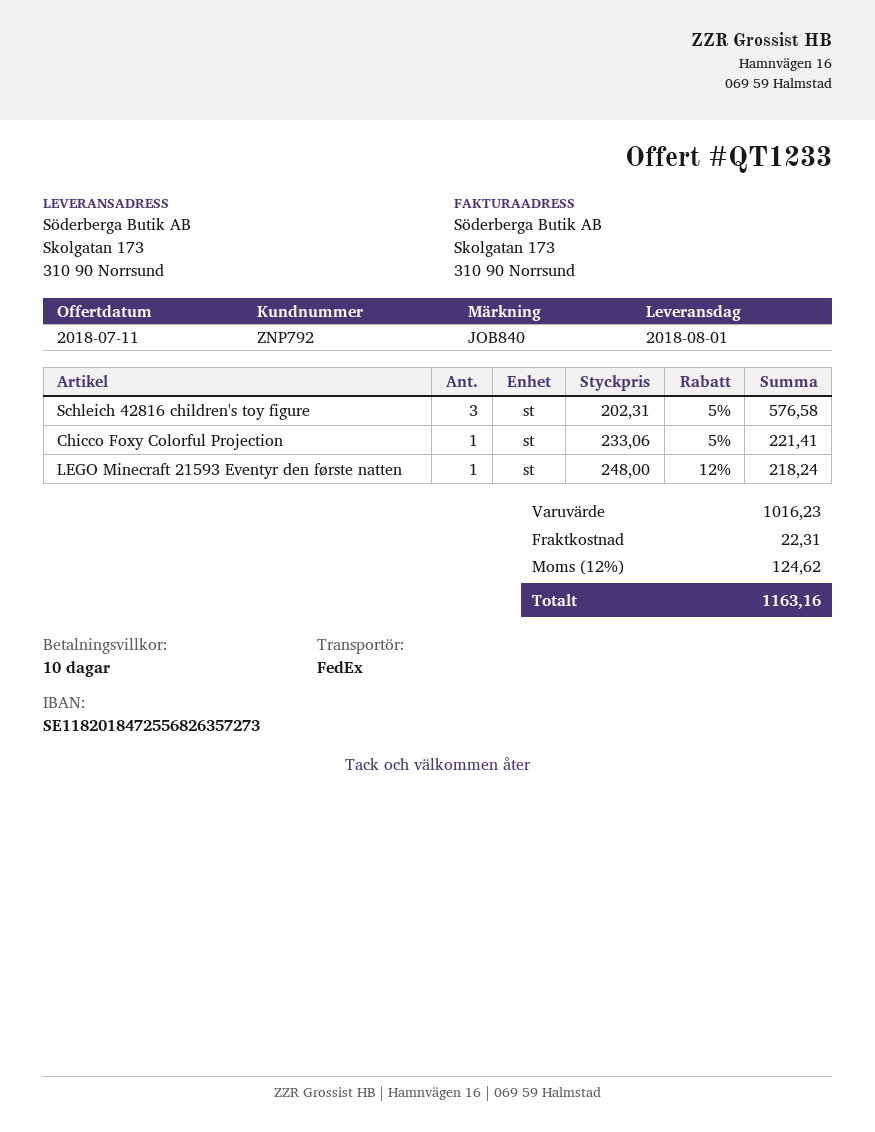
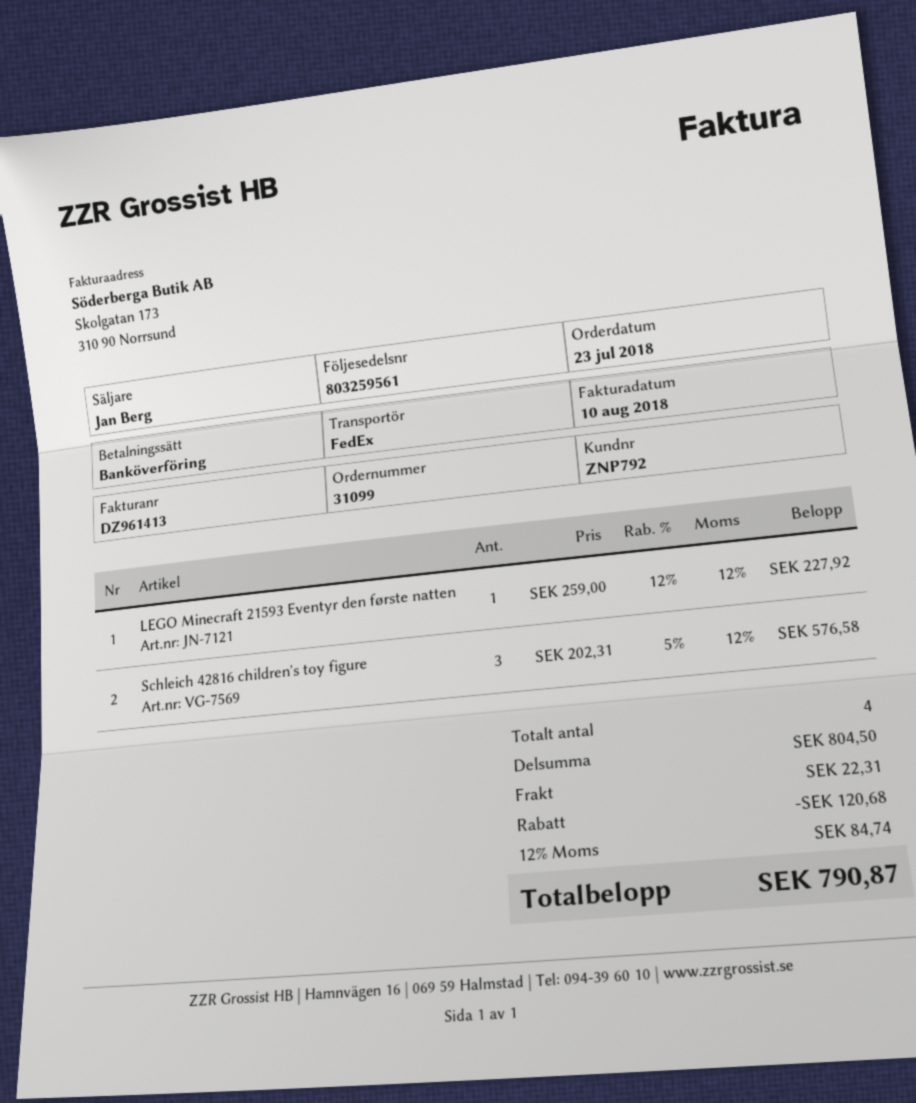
Chicco Foxy Colorful Projection: 1 x 233.06 - 5% = 221.41 -> none
LEGO Minecraft 21593 Eventyr den første natten: 1 x 248.00 - 12% = 218.24 -> 1 x 259.00 - 12% = 227.92
subtotal: 1016.23 -> 804.50
discount: none -> 120.68
tax: 12% = 124.62 -> 12% = 84.74
total: 1163.16 -> 790.87

